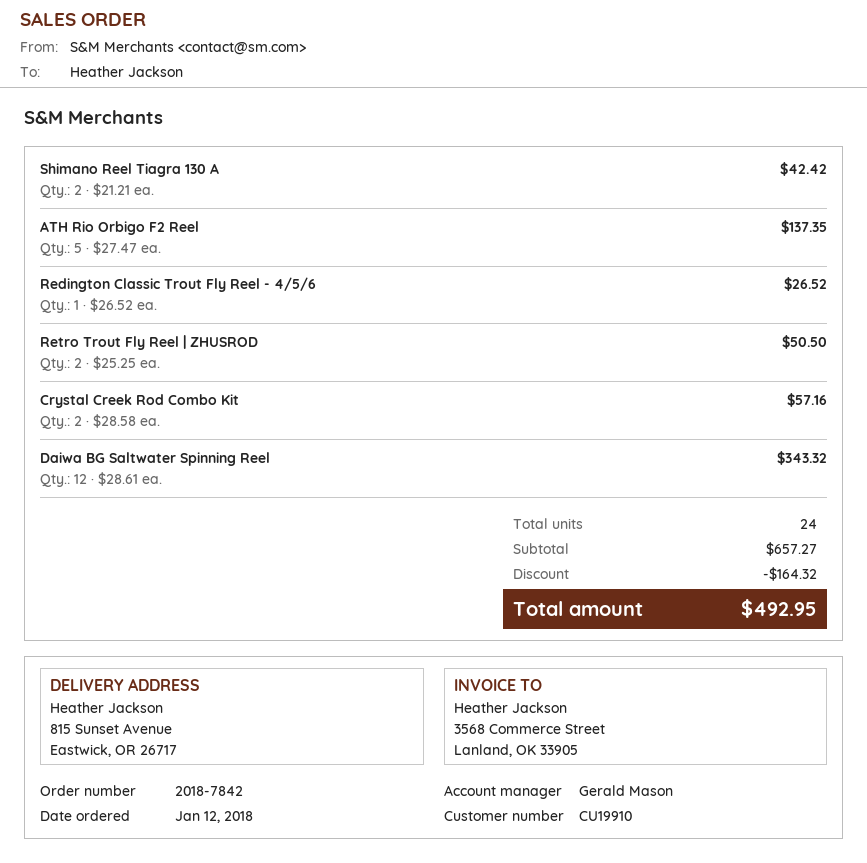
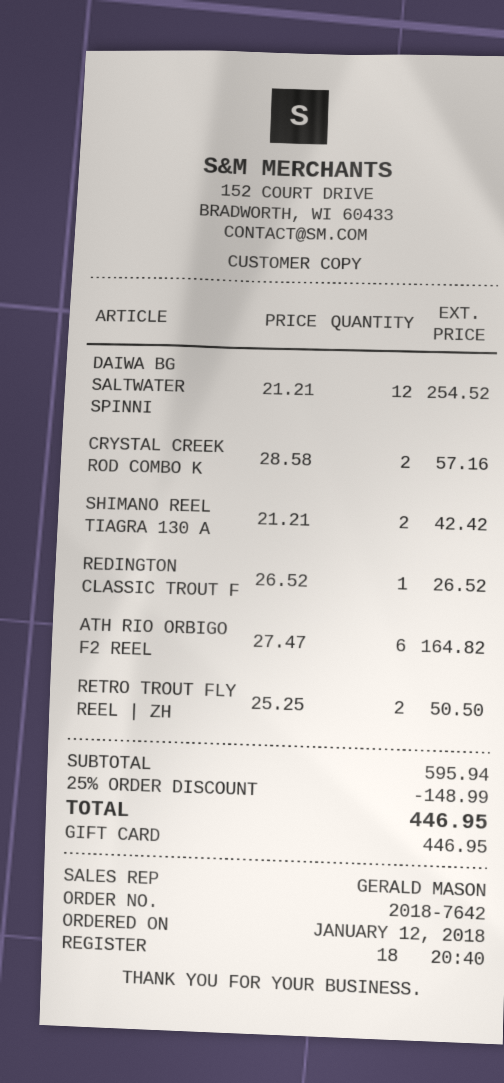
order number: 2018-7842 -> 2018-7642
ATH Rio Orbigo F2 Reel: 5 x 27.47 = 137.35 -> 6 x 27.47 = 164.82
Daiwa BG Saltwater Spinning Reel: 12 x 28.61 = 343.32 -> 12 x 21.21 = 254.52
subtotal: 657.27 -> 595.94
discount: 164.32 -> 148.99
total: 492.95 -> 446.95

